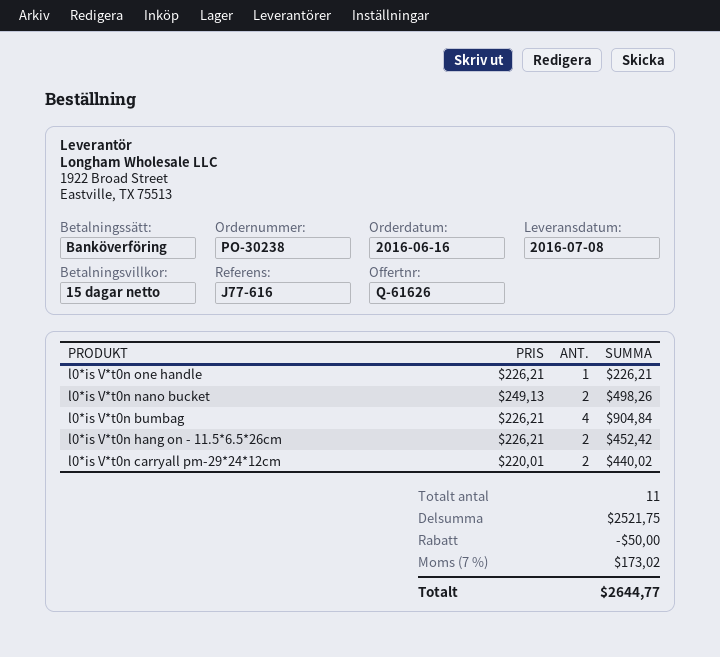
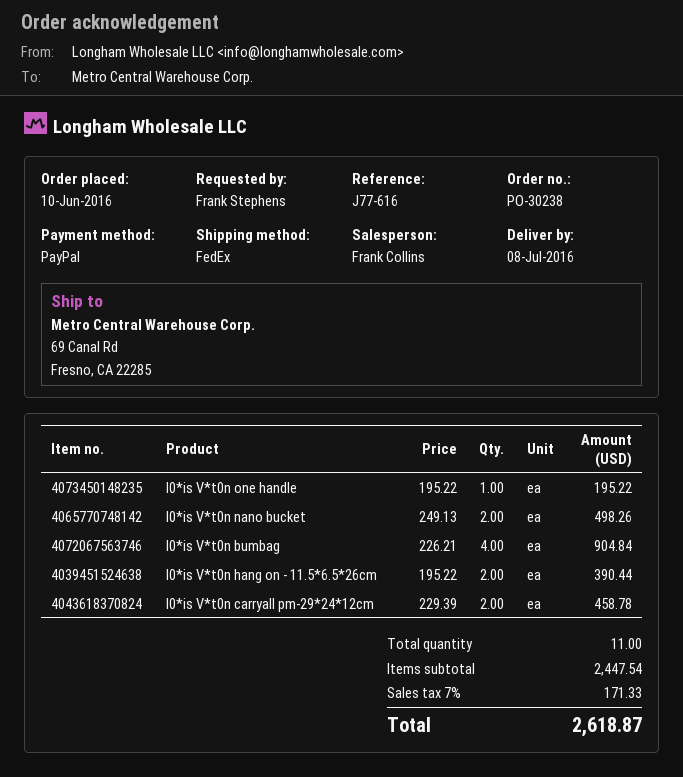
order date: 2016-06-16 -> 2016-06-10
payment method: bank transfer -> PayPal
l0*is V*t0n one handle: 1 x 226.21 = 226.21 -> 1 x 195.22 = 195.22
l0*is V*t0n hang on - 11.5*6.5*26cm: 2 x 226.21 = 452.42 -> 2 x 195.22 = 390.44
l0*is V*t0n carryall pm-29*24*12cm: 2 x 220.01 = 440.02 -> 2 x 229.39 = 458.78
subtotal: 2521.75 -> 2447.54
discount: 50.00 -> none
tax: 7% = 173.02 -> 7% = 171.33
total: 2644.77 -> 2618.87

